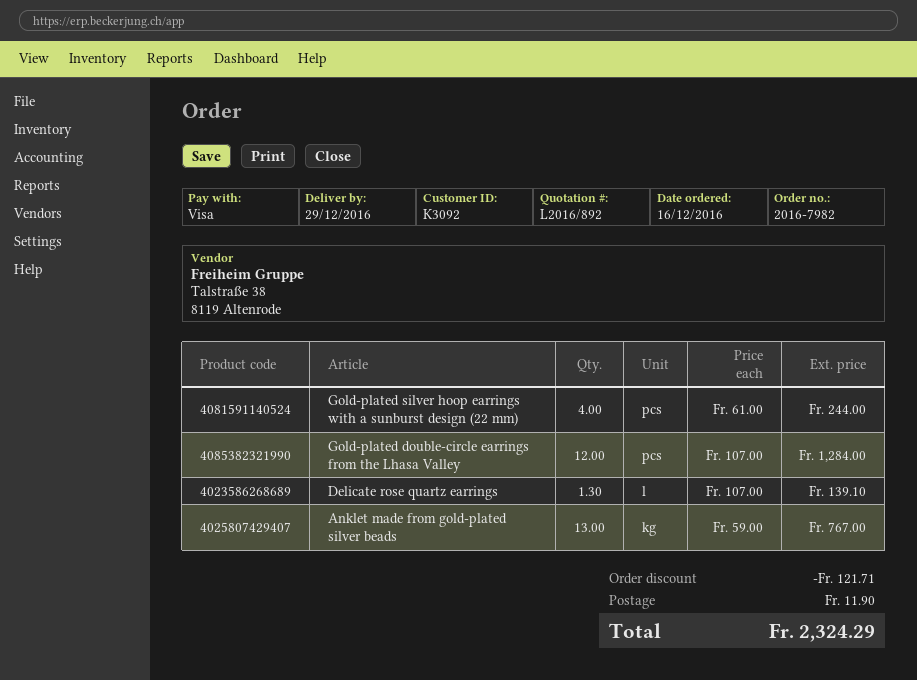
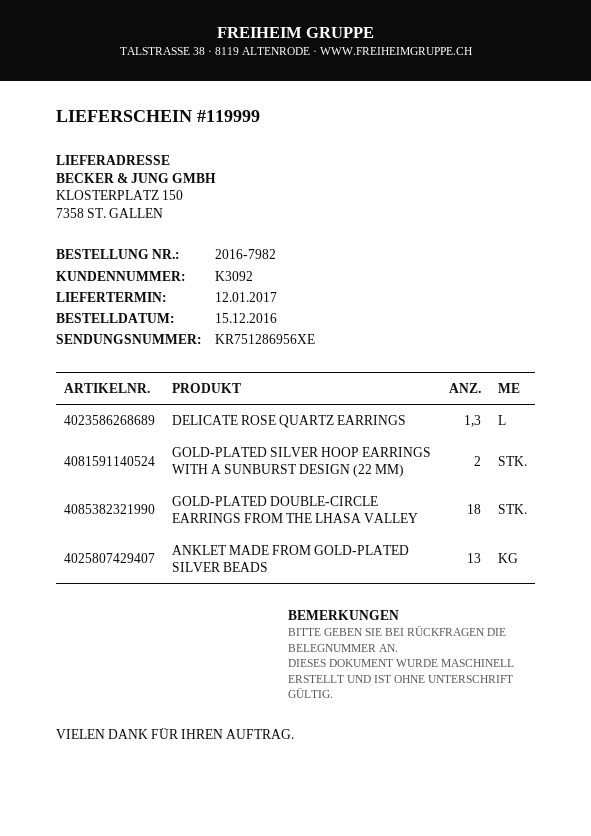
order date: 2016-12-16 -> 2016-12-15
delivery date: 2016-12-29 -> 2017-01-12
Gold-plated silver hoop earrings with a sunburst design (22 mm): 4 -> 2
Gold-plated double-circle earrings from the Lhasa Valley: 12 -> 18

